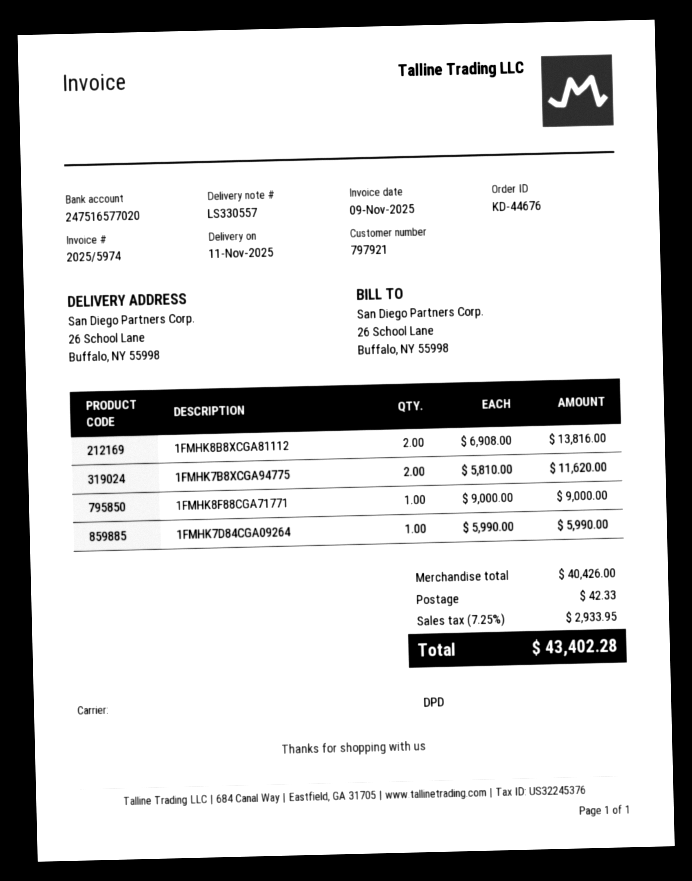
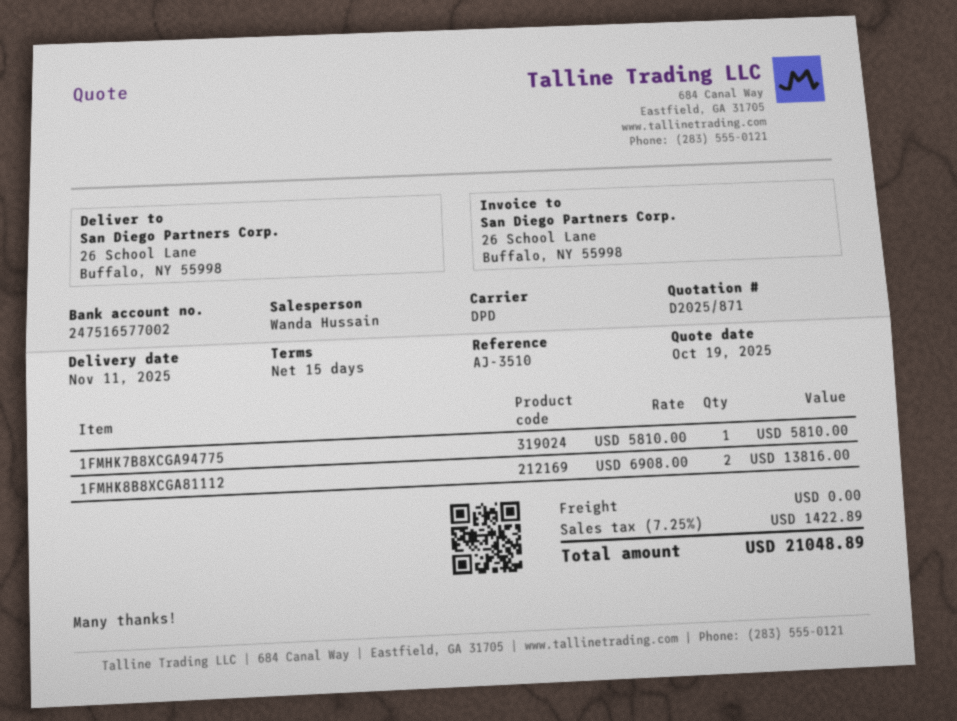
bank account: 247516577020 -> 247516577002
1FMHK7B8XCGA94775: 2 x 5810.00 = 11620.00 -> 1 x 5810.00 = 5810.00
1FMHK8F88CGA71771: 1 x 9000.00 = 9000.00 -> none
1FMHK7D84CGA09264: 1 x 5990.00 = 5990.00 -> none
shipping: 42.33 -> 0.00
tax: 7.25% = 2933.95 -> 7.25% = 1422.89
total: 43402.28 -> 21048.89

